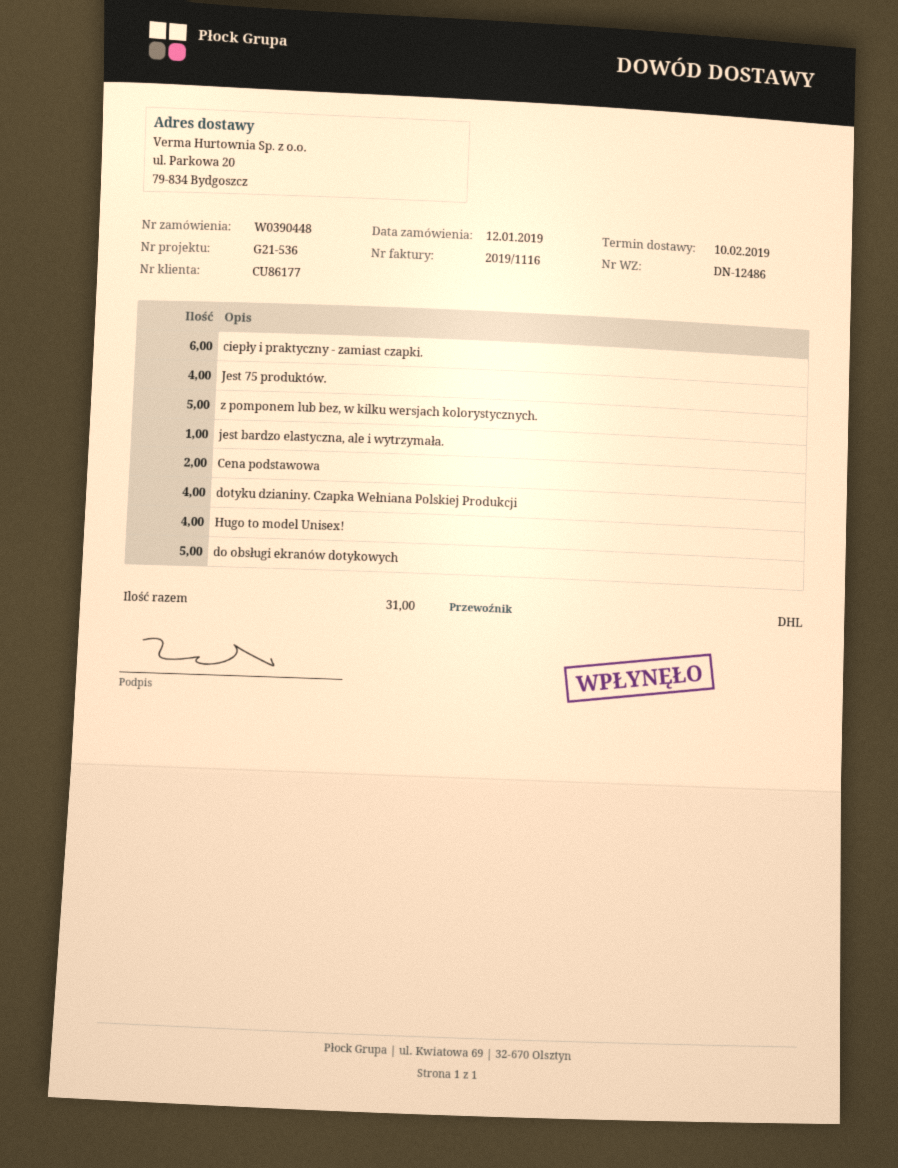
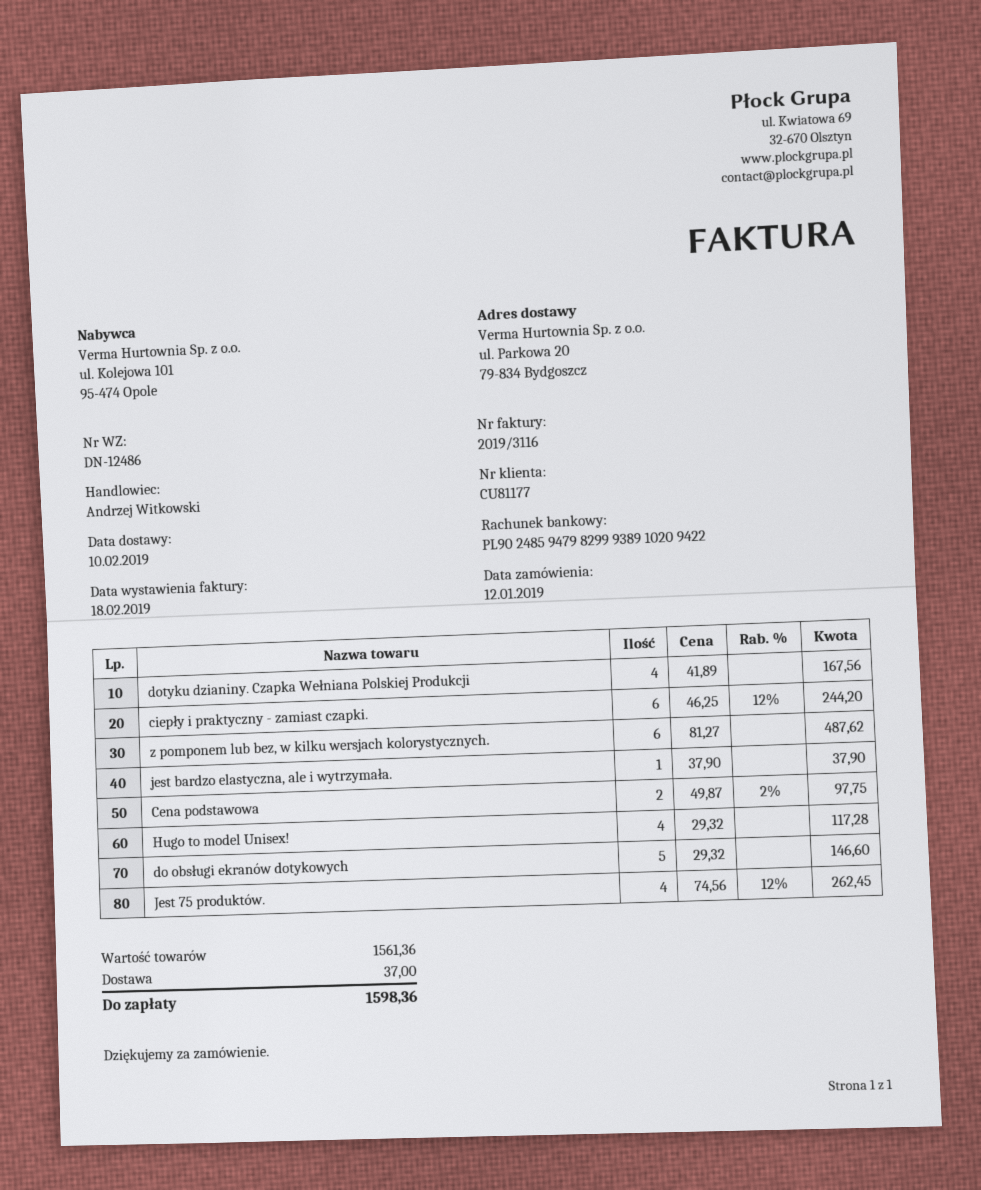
invoice number: 2019/1116 -> 2019/3116
customer number: CU86177 -> CU81177
z pomponem lub bez, w kilku wersjach kolorystycznych.: 5 -> 6

